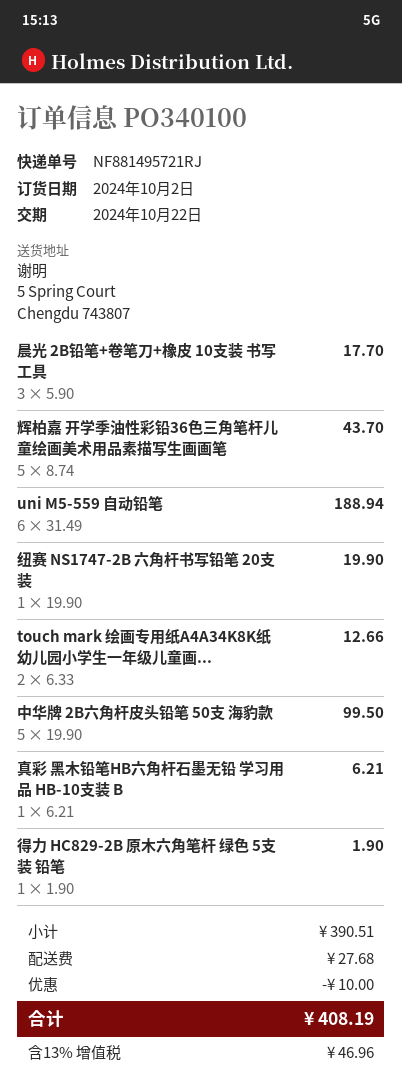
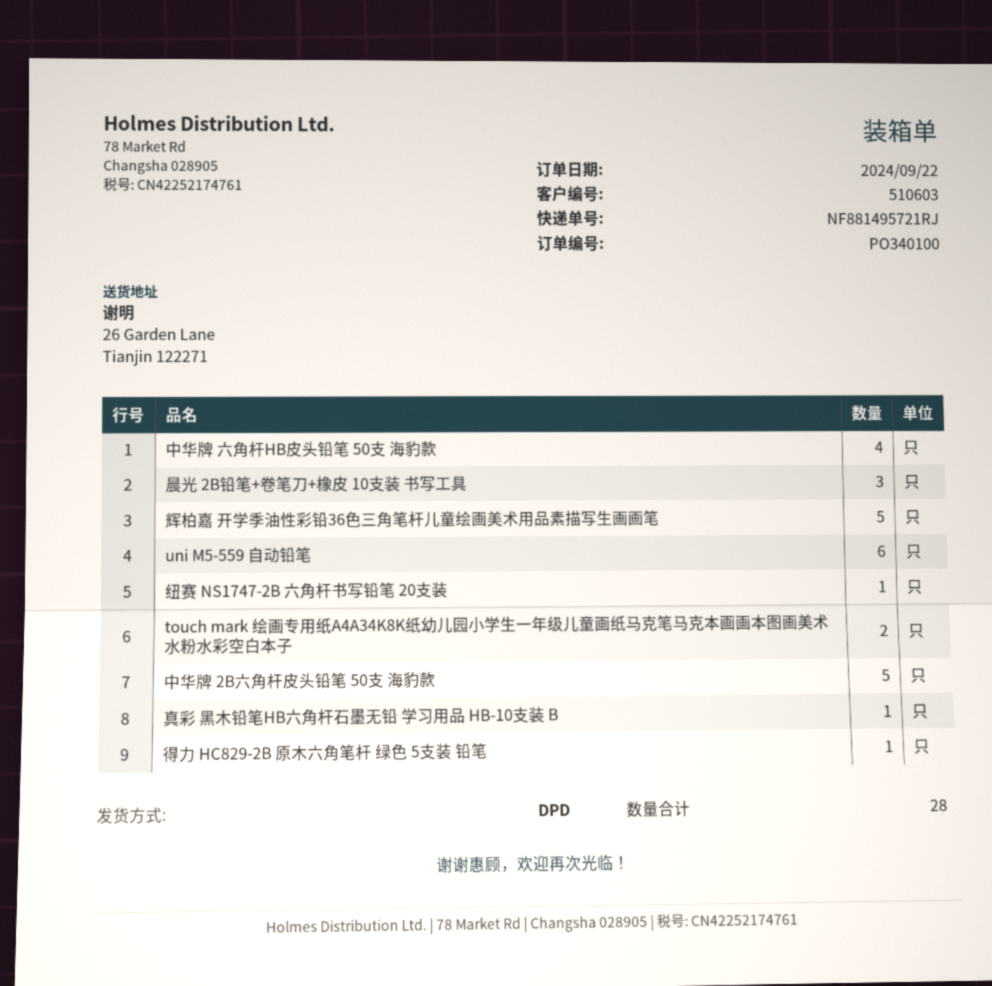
order date: 2024-10-02 -> 2024-09-22
ship to: 5 Spring Court, Chengdu 743807 -> 26 Garden Lane, Tianjin 122271
中华牌 六角杆HB皮头铅笔 50支 海豹款: none -> 4

